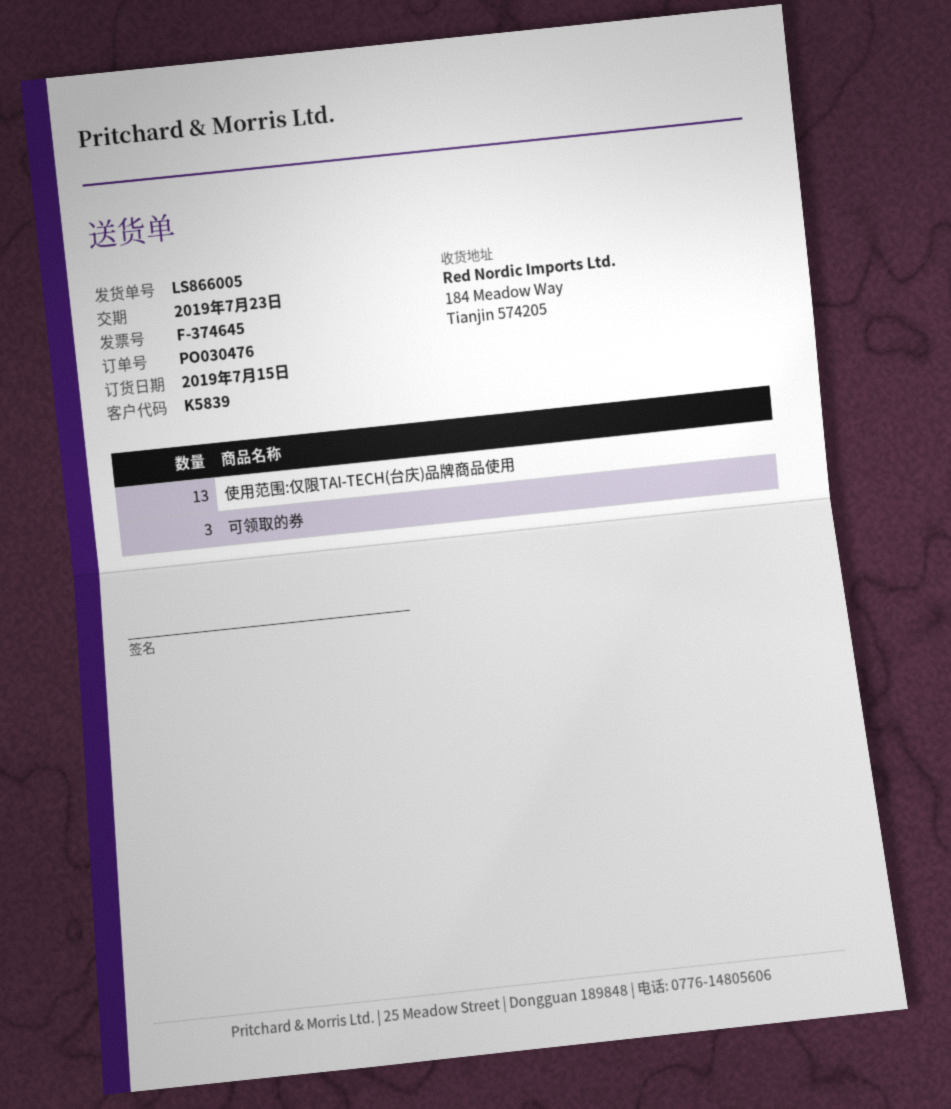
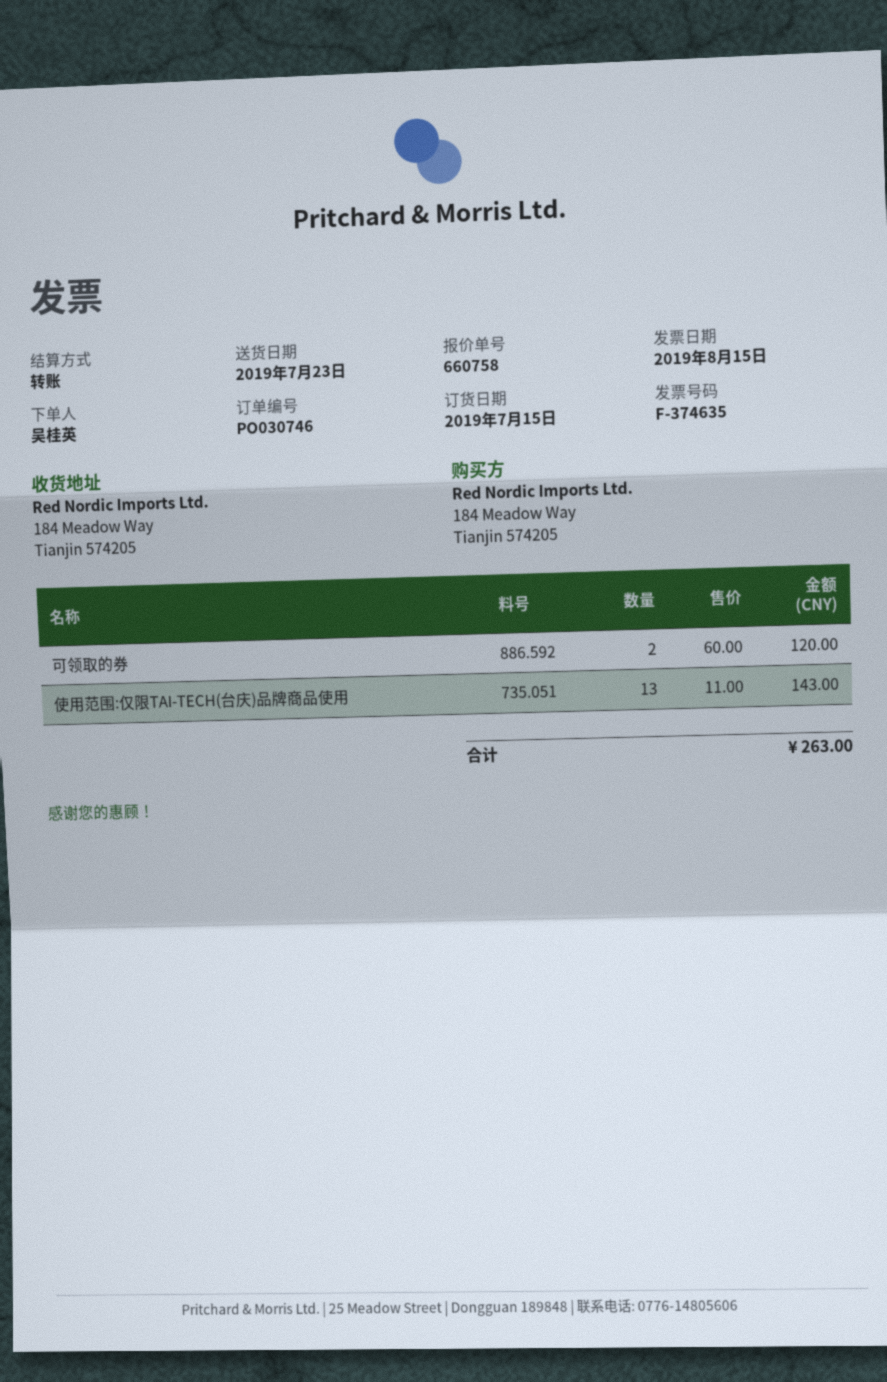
order number: PO030476 -> PO030746
invoice number: F-374645 -> F-374635
可领取的券: 3 -> 2

